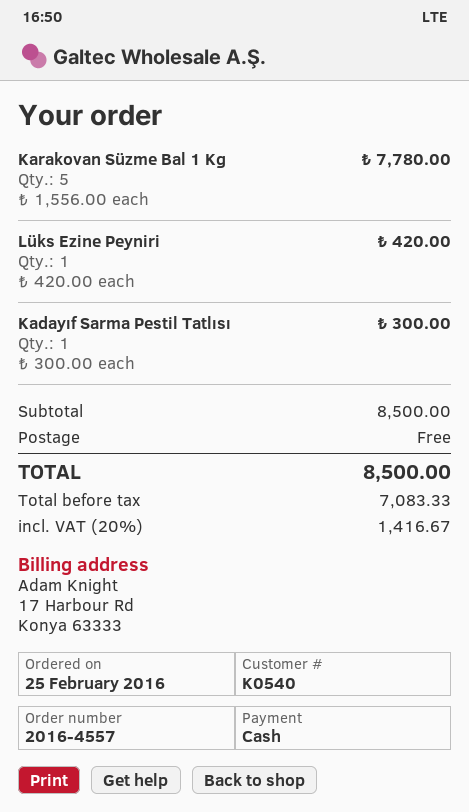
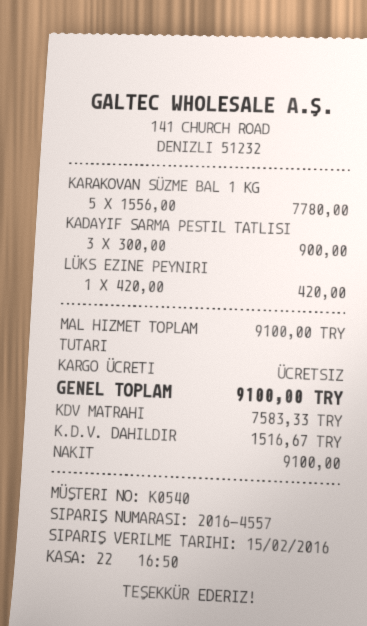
order date: 2016-02-25 -> 2016-02-15
Kadayıf Sarma Pestil Tatlısı: 1 x 300.00 = 300.00 -> 3 x 300.00 = 900.00
subtotal: 8500.00 -> 9100.00
net: 7083.33 -> 7583.33
tax: 1416.67 -> 1516.67
total: 8500.00 -> 9100.00

